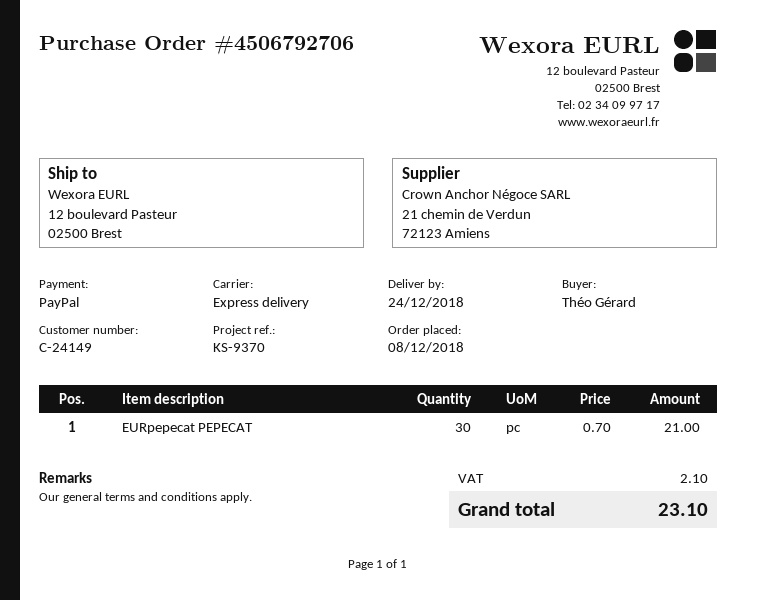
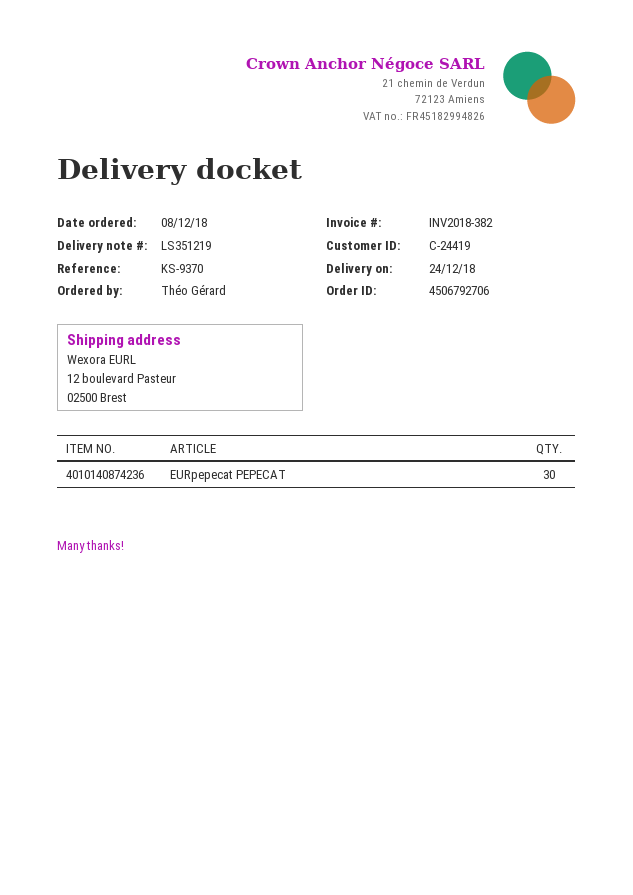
customer number: C-24149 -> C-24419

